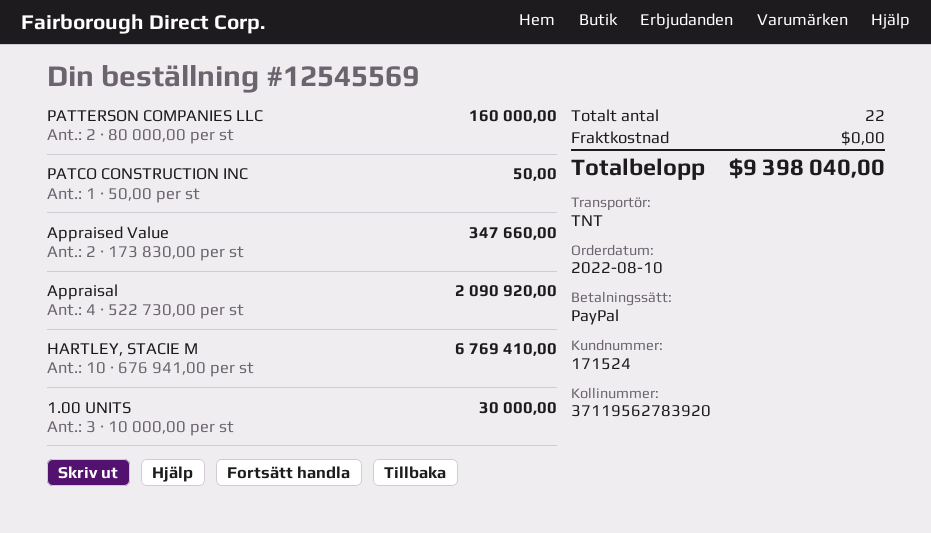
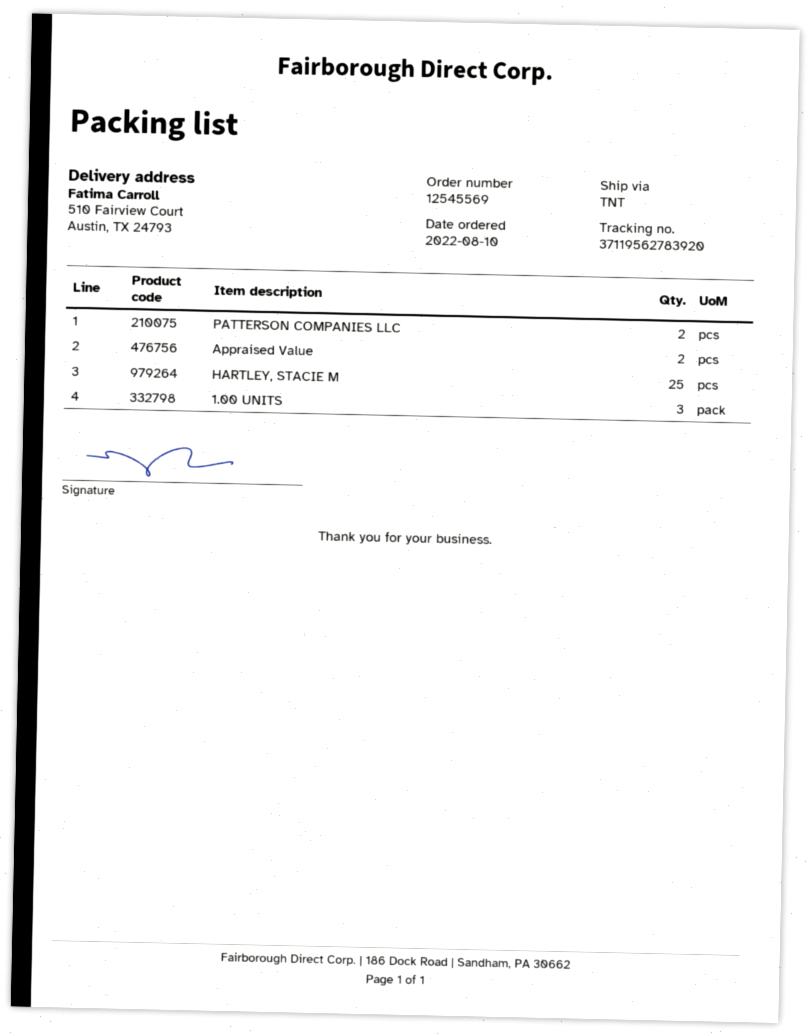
PATCO CONSTRUCTION INC: 1 -> none
Appraisal: 4 -> none
HARTLEY, STACIE M: 10 -> 25

